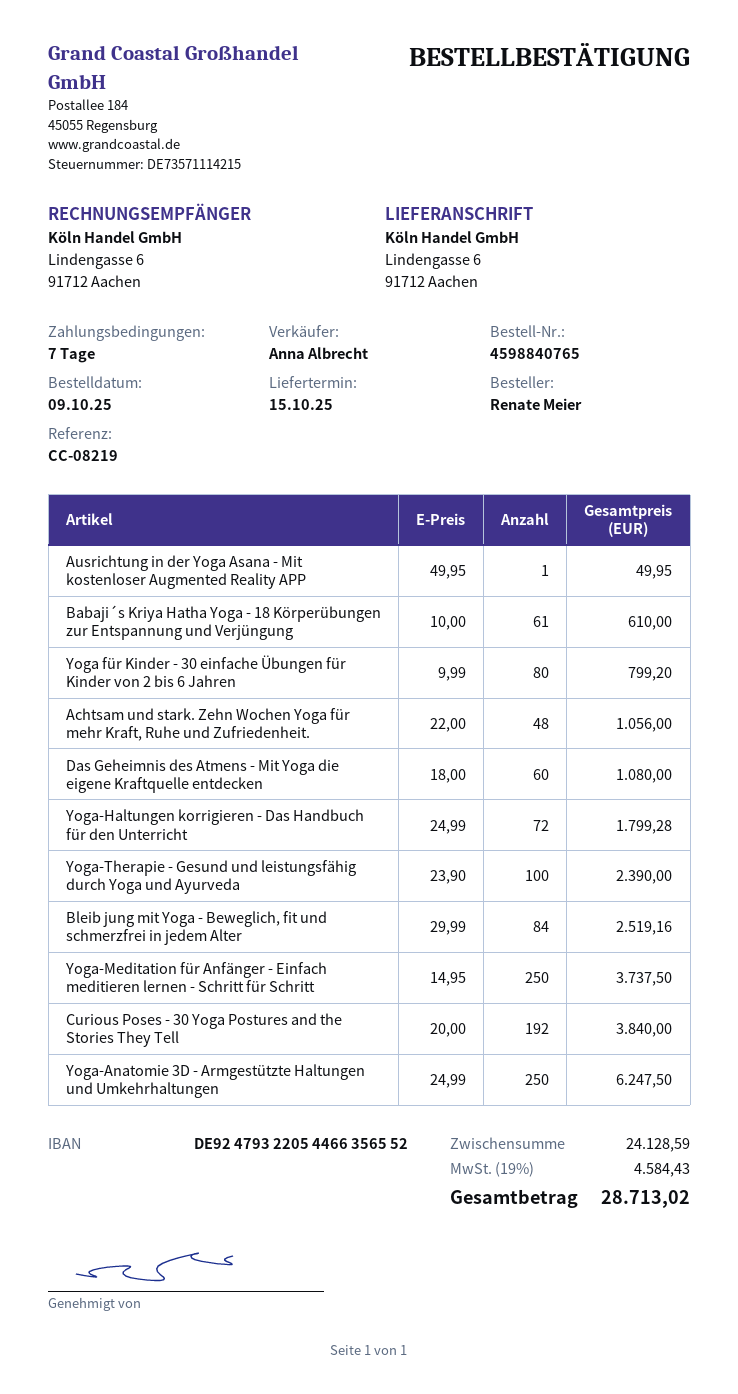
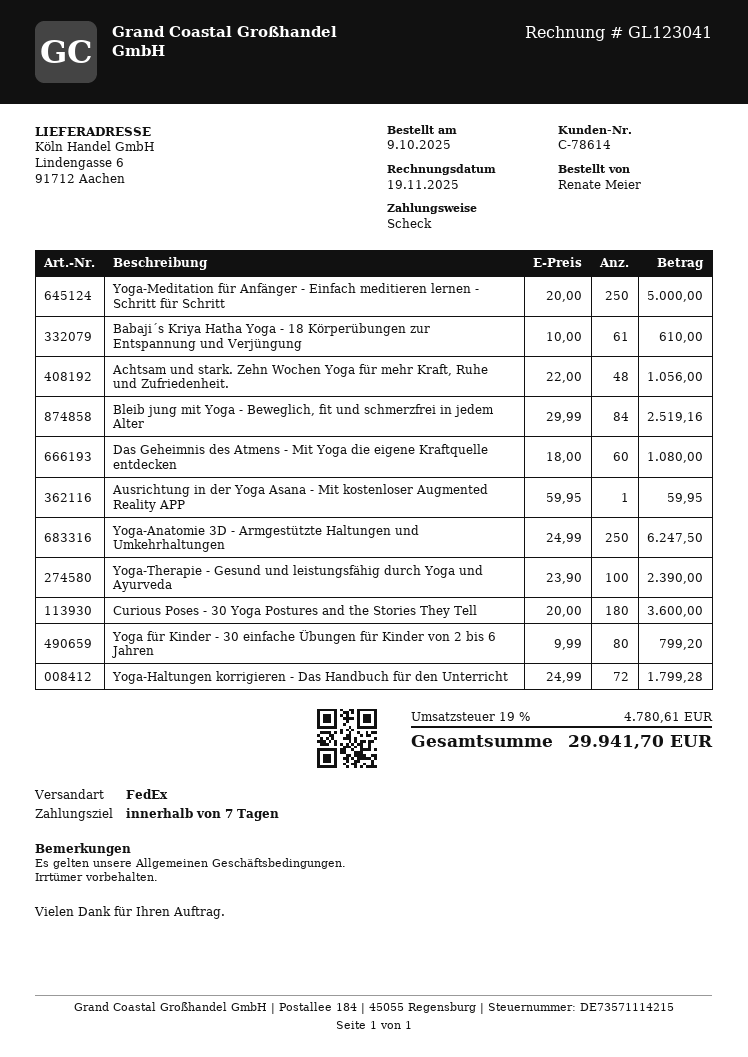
Ausrichtung in der Yoga Asana - Mit kostenloser Augmented Reality APP: 1 x 49.95 = 49.95 -> 1 x 59.95 = 59.95
Yoga-Meditation für Anfänger - Einfach meditieren lernen - Schritt für Schritt: 250 x 14.95 = 3737.50 -> 250 x 20.00 = 5000.00
Curious Poses - 30 Yoga Postures and the Stories They Tell: 192 x 20.00 = 3840.00 -> 180 x 20.00 = 3600.00
tax: 19% = 4584.43 -> 19% = 4780.61
total: 28713.02 -> 29941.70

